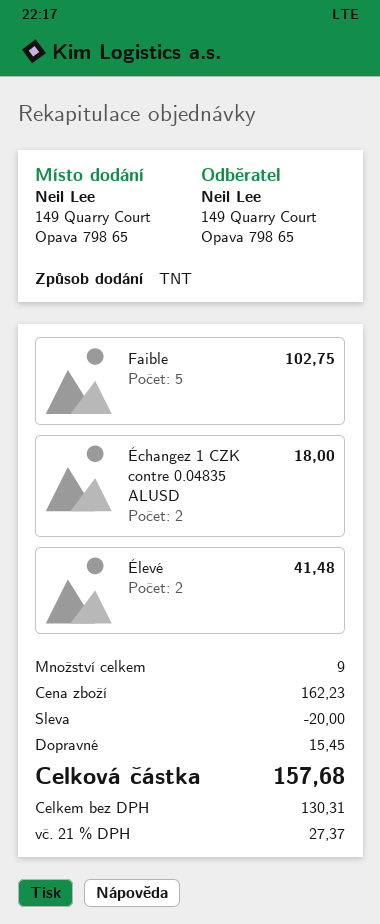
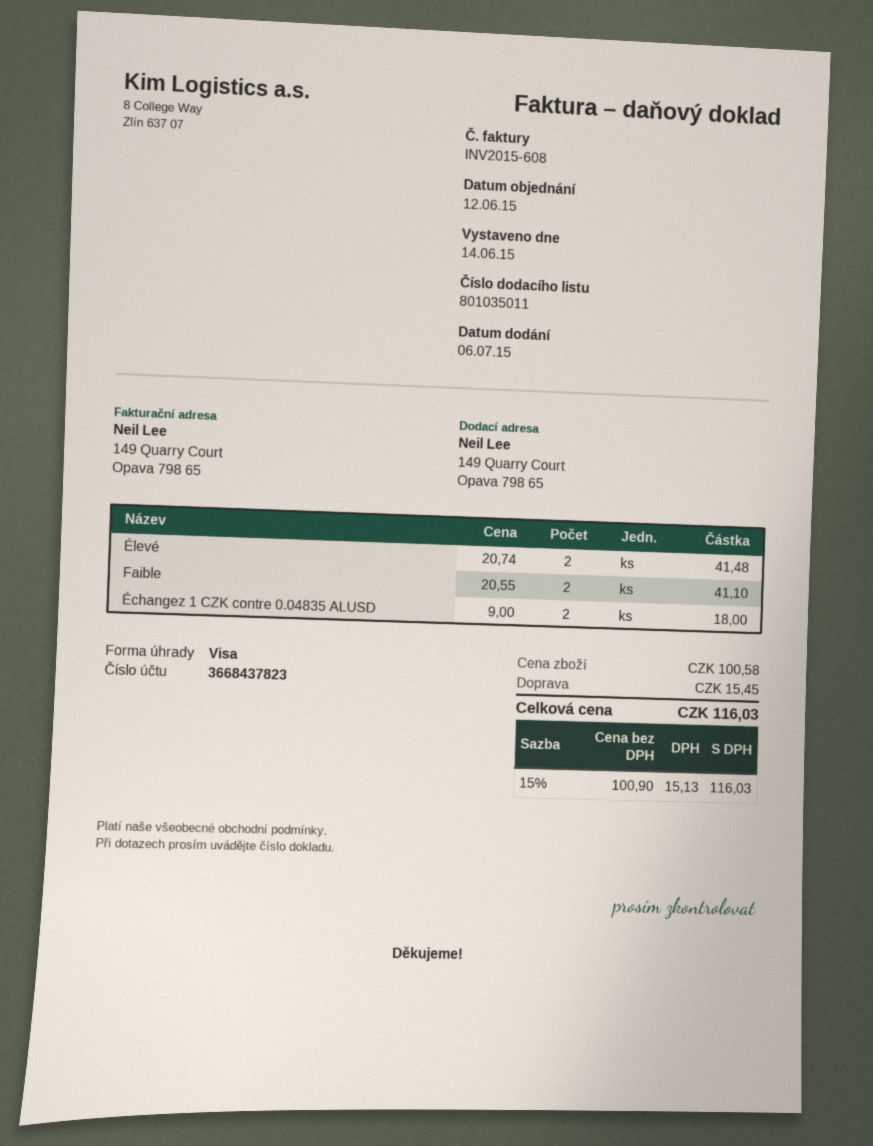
Faible: 5 for 102.75 -> 2 for 41.10
subtotal: 162.23 -> 100.58
discount: 20.00 -> none
net: 130.31 -> 100.90
tax: 21% = 27.37 -> 15% = 15.13
total: 157.68 -> 116.03

